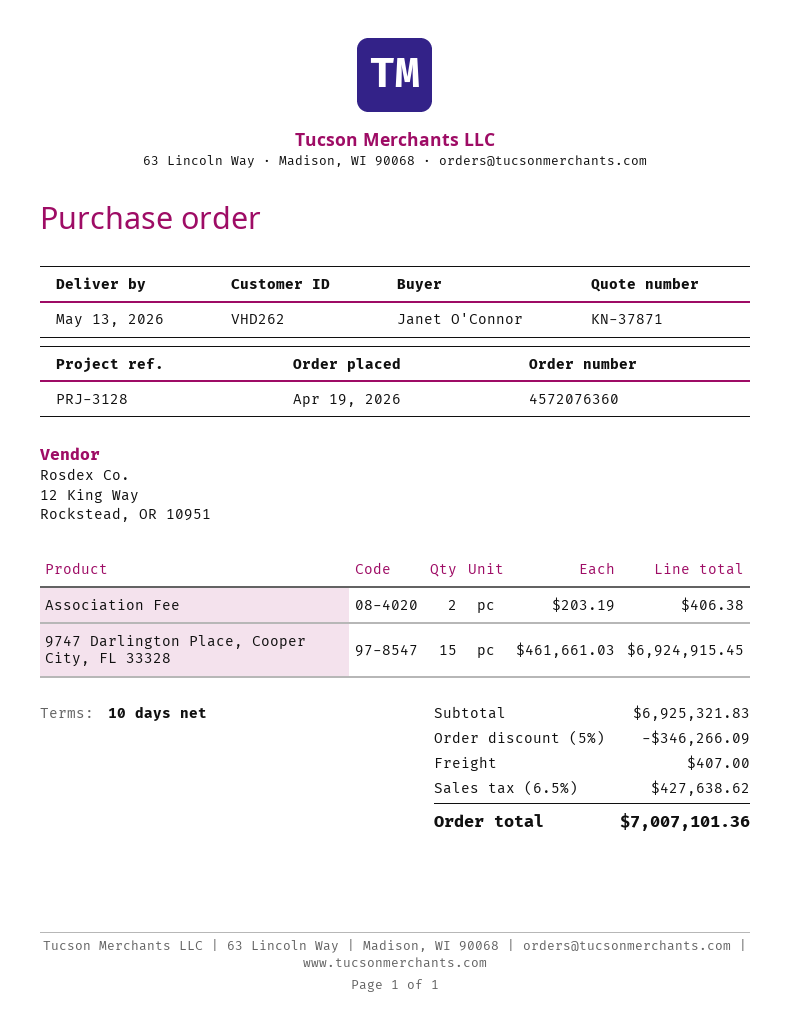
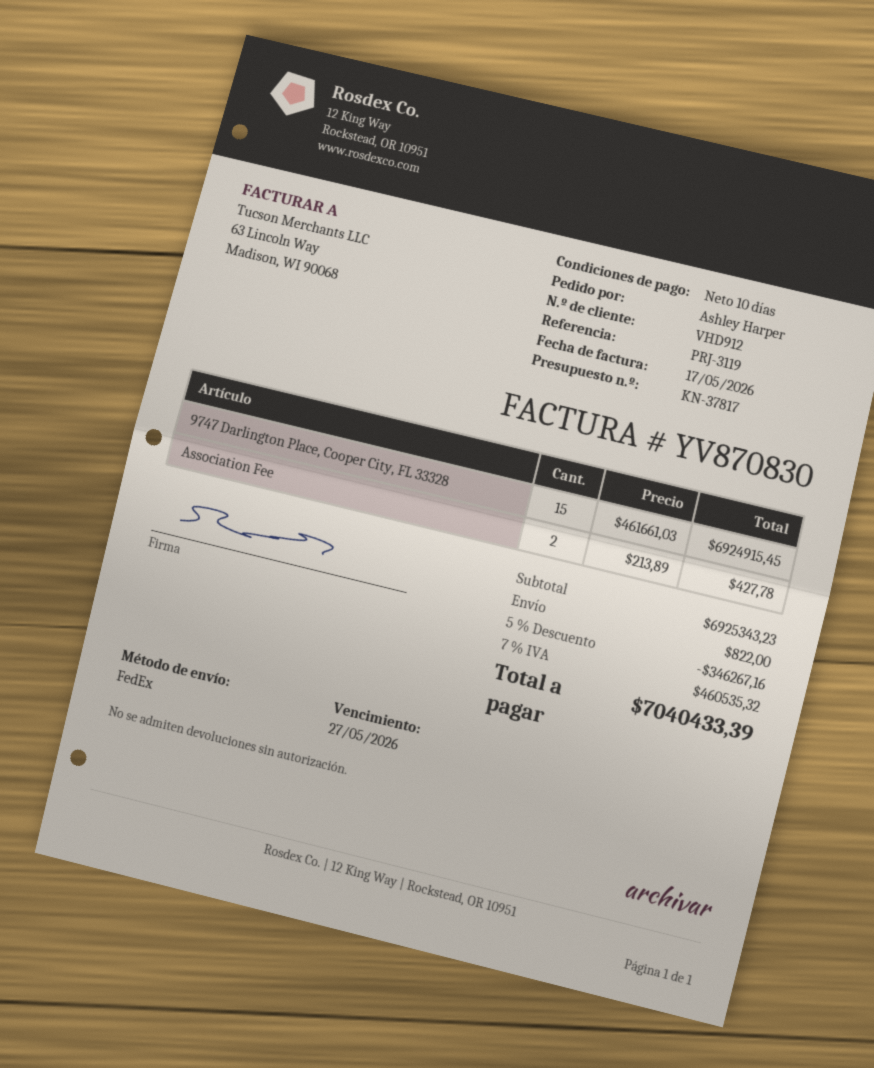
quote number: KN-37871 -> KN-37817
customer number: VHD262 -> VHD912
reference: PRJ-3128 -> PRJ-3119
ordered by: Janet O'Connor -> Ashley Harper
Association Fee: 2 x 203.19 = 406.38 -> 2 x 213.89 = 427.78
subtotal: 6925321.83 -> 6925343.23
discount: 5% = 346266.09 -> 5% = 346267.16
shipping: 407.00 -> 822.00
tax: 6.5% = 427638.62 -> 7% = 460535.32
total: 7007101.36 -> 7040433.39

